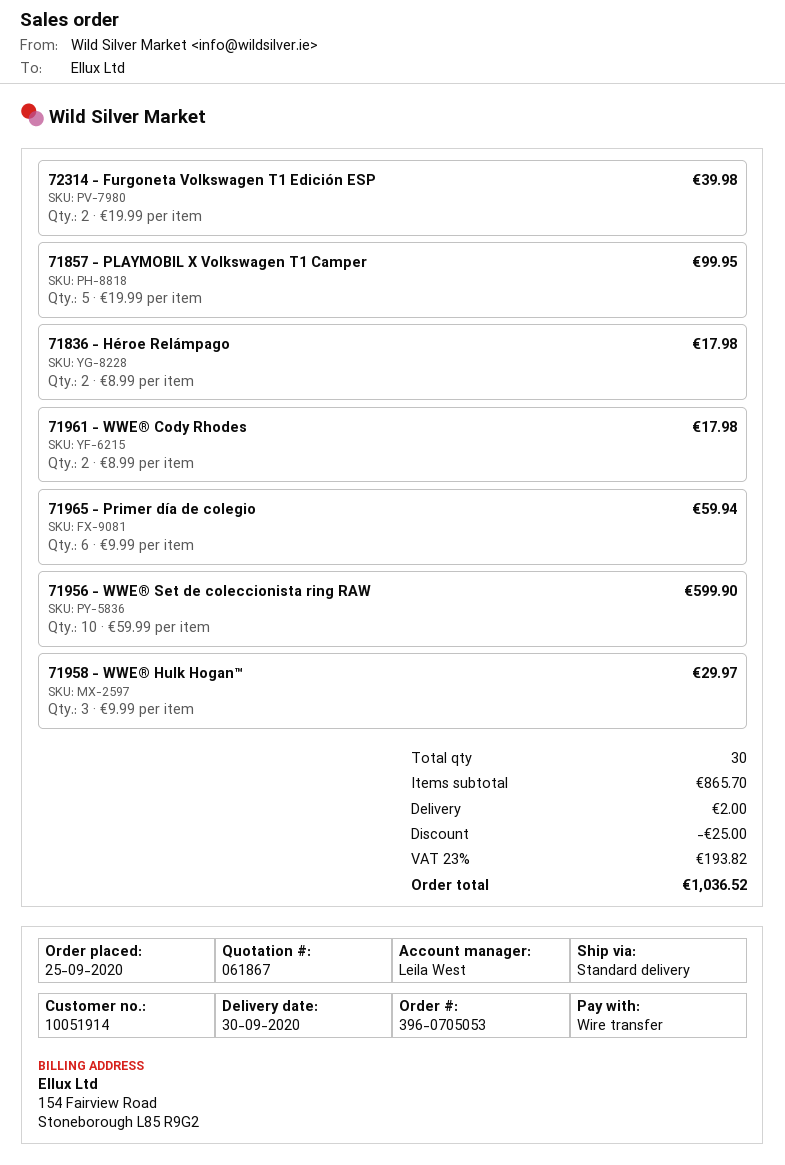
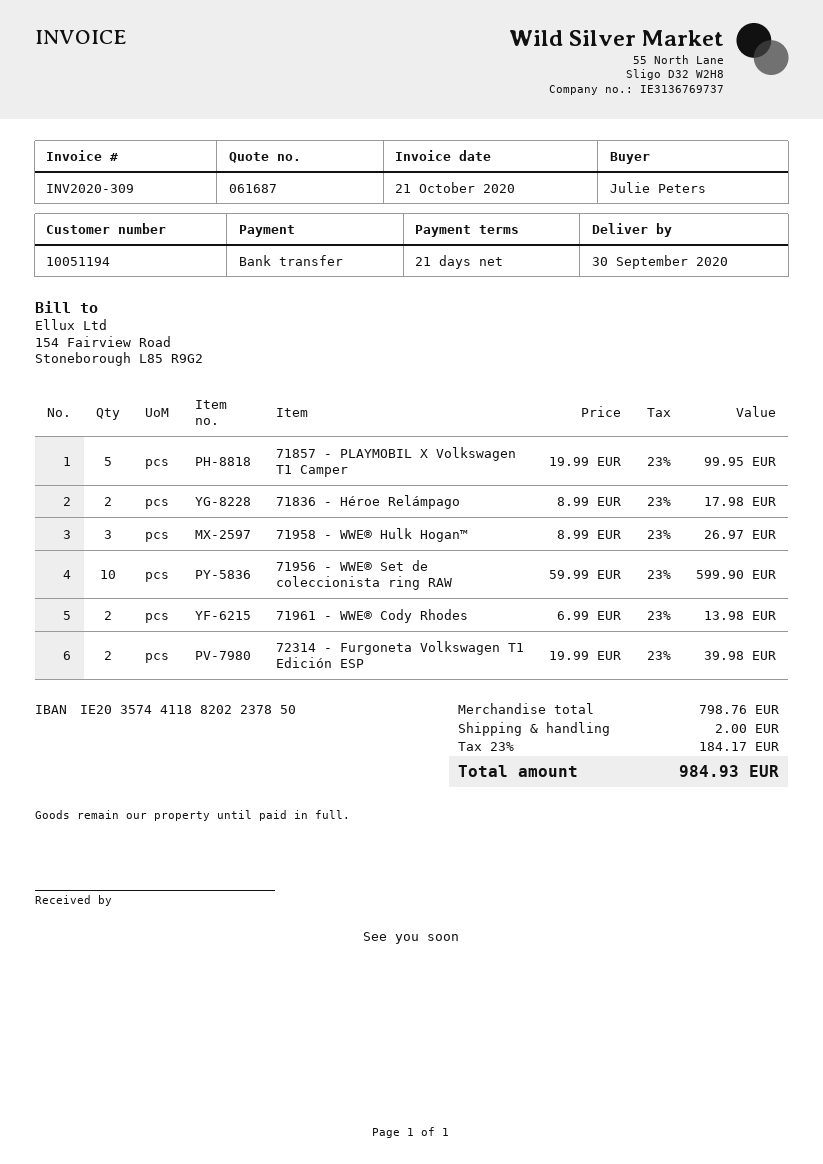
quote number: 061867 -> 061687
customer number: 10051914 -> 10051194
71961 - WWE® Cody Rhodes: 2 x 8.99 = 17.98 -> 2 x 6.99 = 13.98
71965 - Primer día de colegio: 6 x 9.99 = 59.94 -> none
71958 - WWE® Hulk Hogan™: 3 x 9.99 = 29.97 -> 3 x 8.99 = 26.97
subtotal: 865.70 -> 798.76
discount: 25.00 -> none
tax: 23% = 193.82 -> 23% = 184.17
total: 1036.52 -> 984.93

